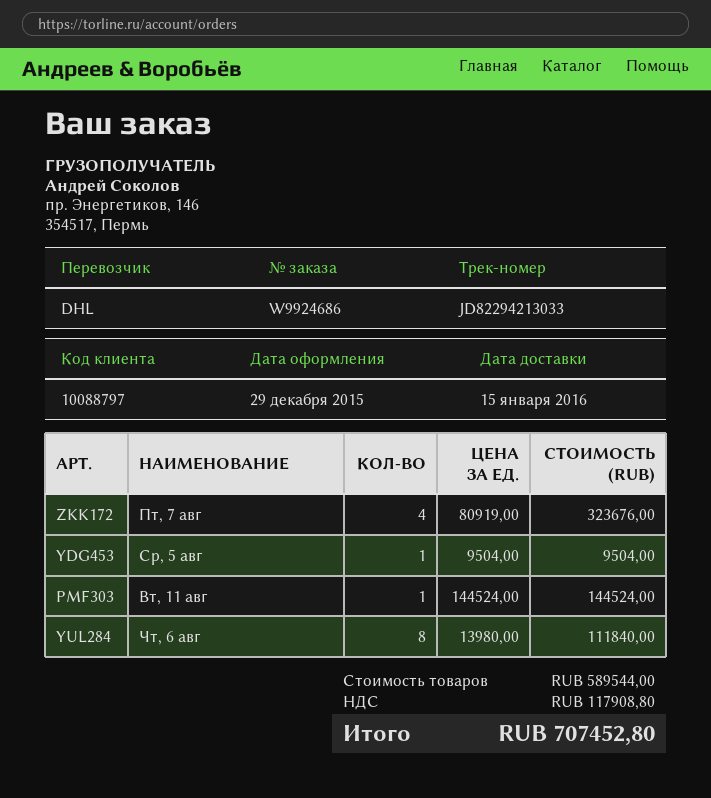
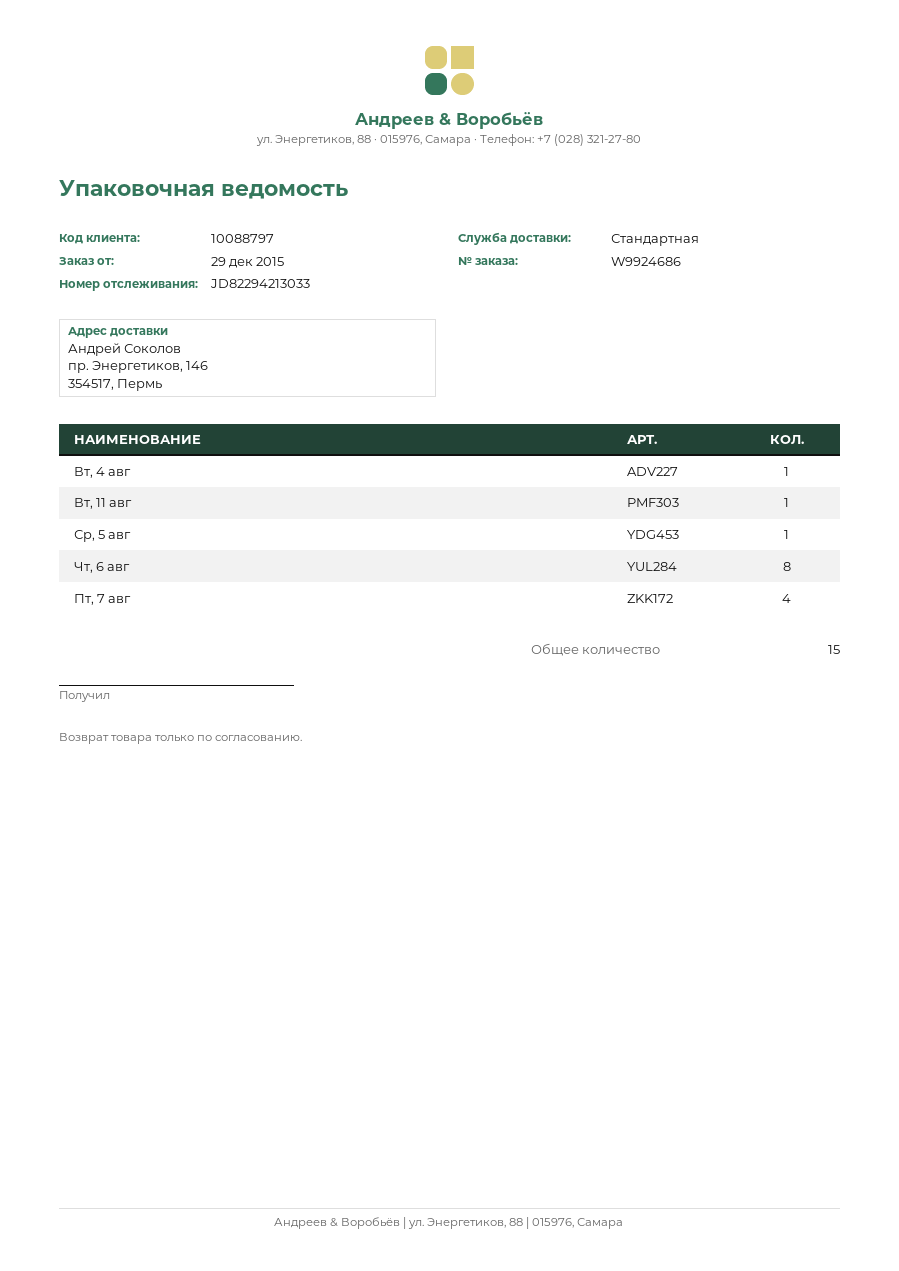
shipping method: DHL -> standard
Вт, 4 авг: none -> 1

